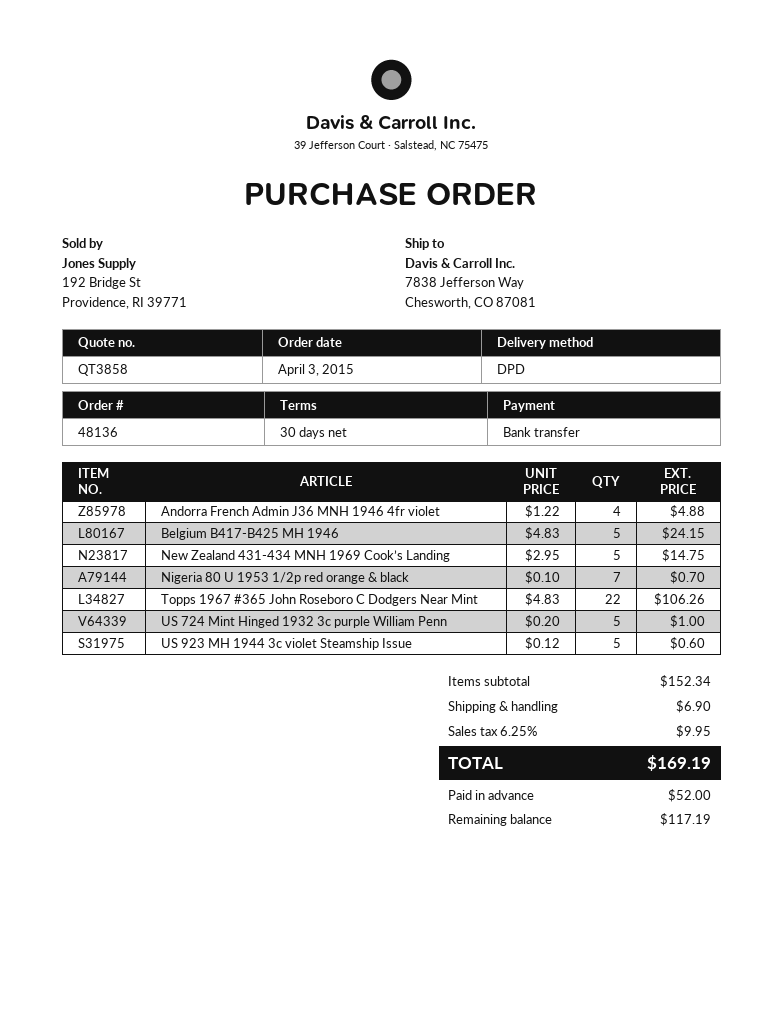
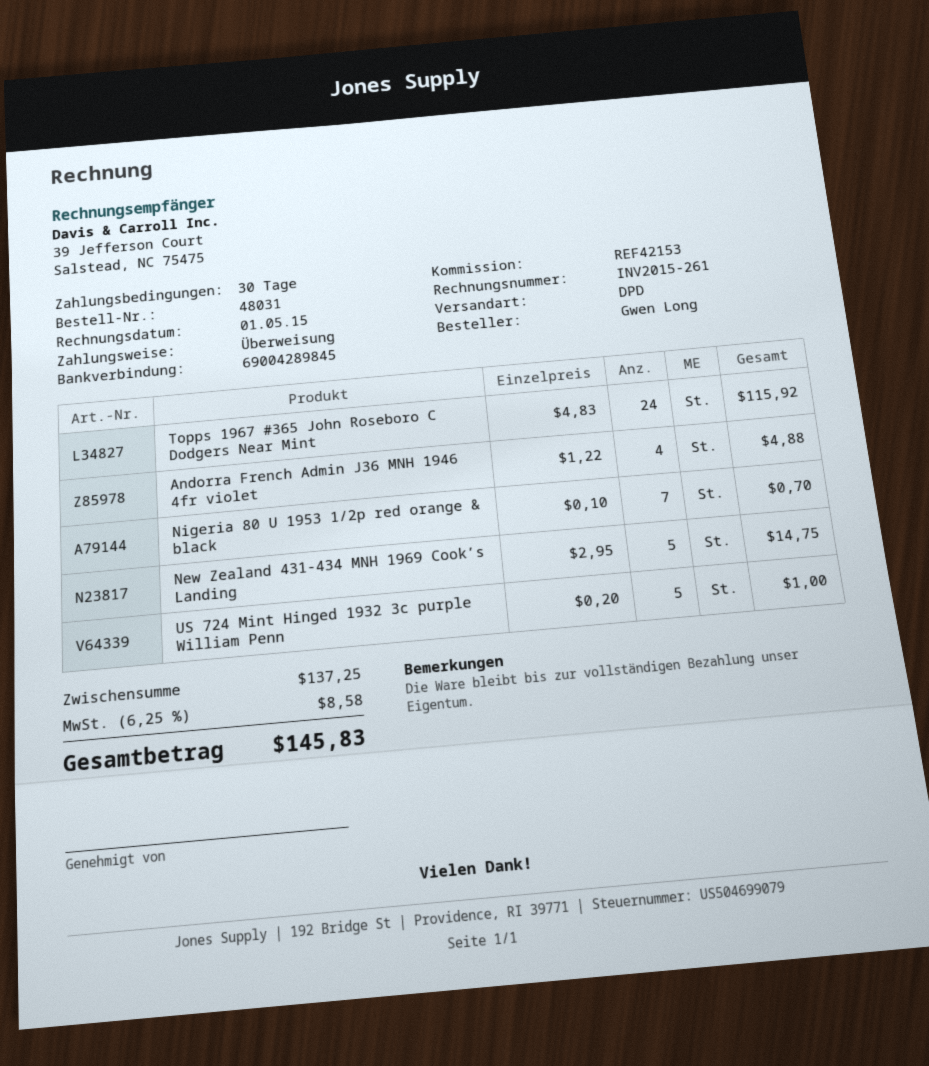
order number: 48136 -> 48031
Belgium B417-B425 MH 1946: 5 x 4.83 = 24.15 -> none
Topps 1967 #365 John Roseboro C Dodgers Near Mint: 22 x 4.83 = 106.26 -> 24 x 4.83 = 115.92
US 923 MH 1944 3c violet Steamship Issue: 5 x 0.12 = 0.60 -> none
subtotal: 152.34 -> 137.25
shipping: 6.90 -> none
tax: 6.25% = 9.95 -> 6.25% = 8.58
total: 169.19 -> 145.83

